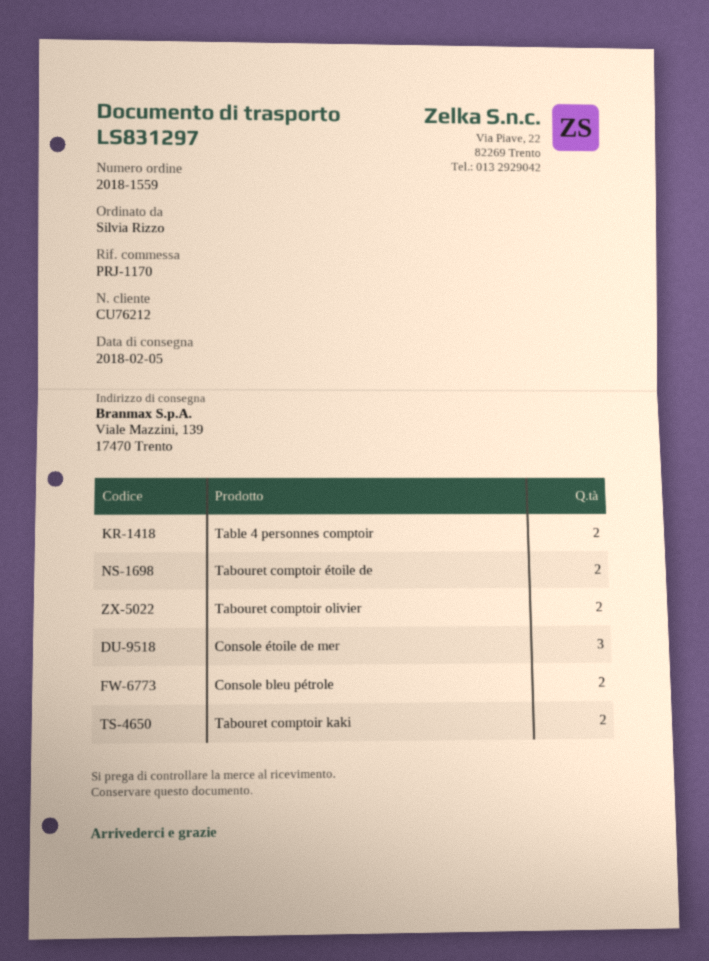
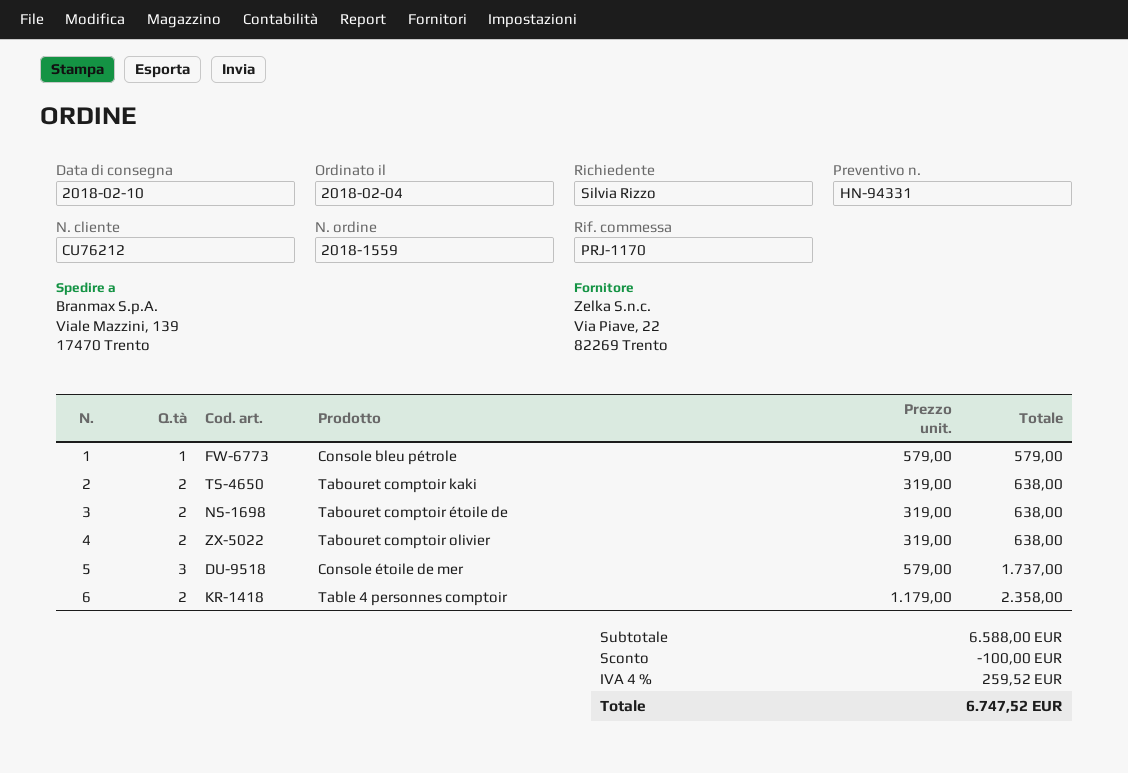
delivery date: 2018-02-05 -> 2018-02-10
Console bleu pétrole: 2 -> 1

